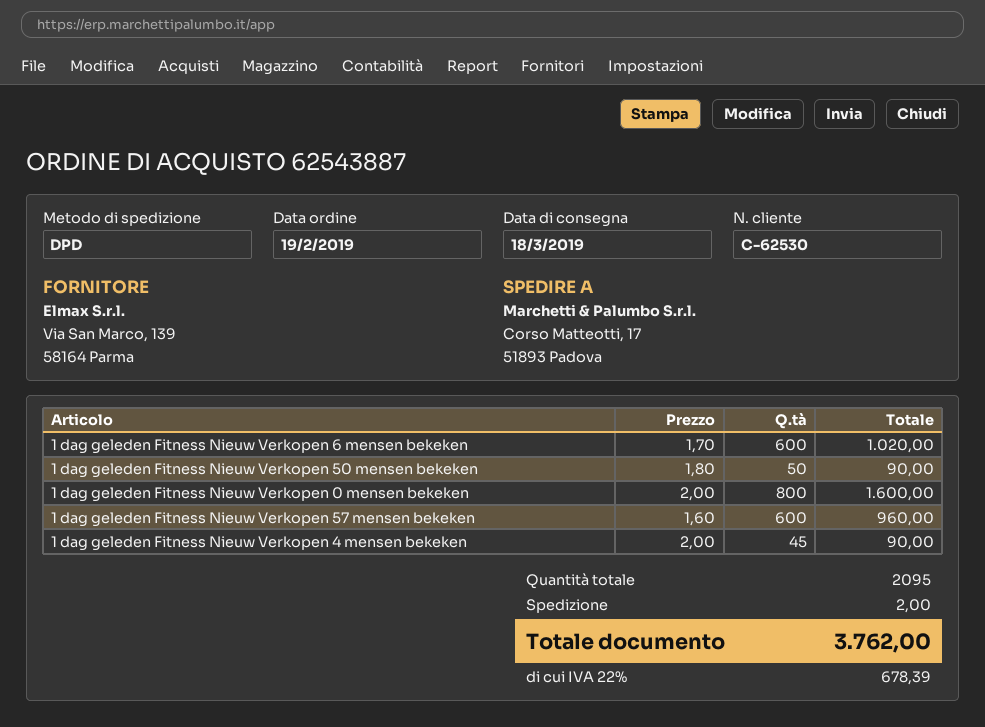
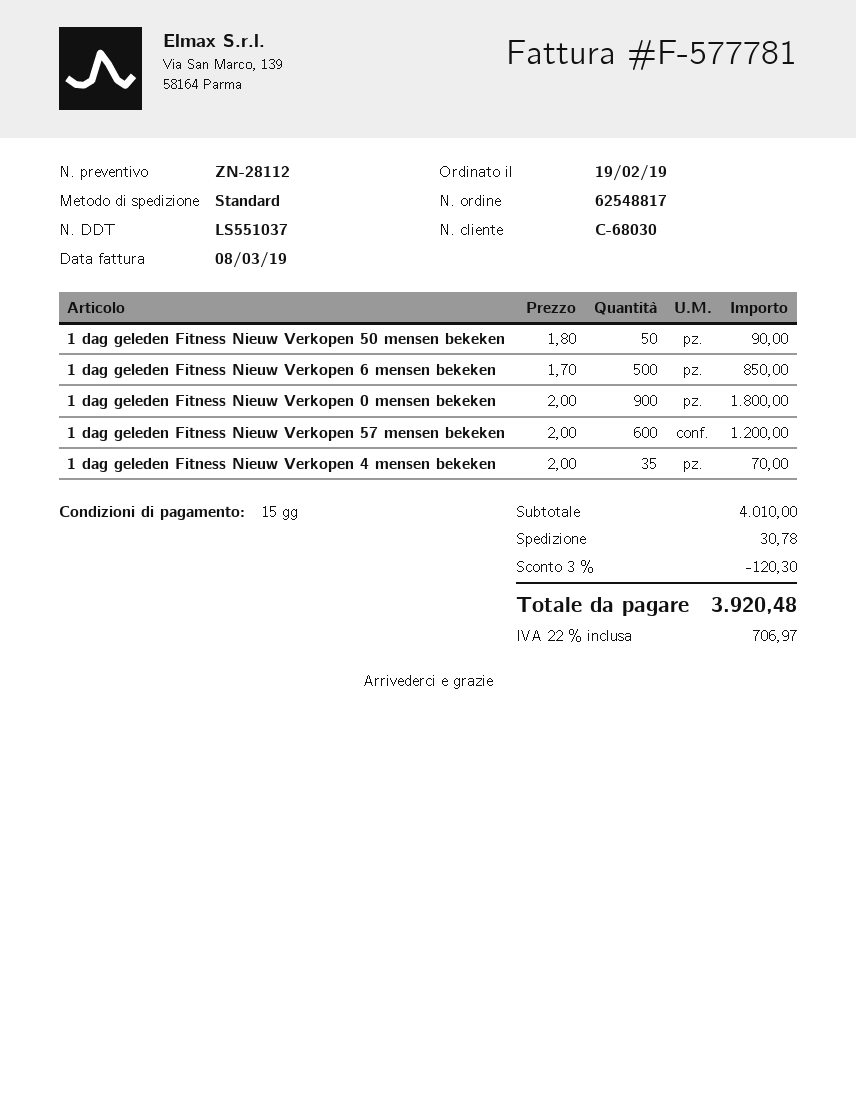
order number: 62543887 -> 62548817
customer number: C-62530 -> C-68030
shipping method: DPD -> standard
1 dag geleden Fitness Nieuw Verkopen 6 mensen bekeken: 600 x 1.70 = 1020.00 -> 500 x 1.70 = 850.00
1 dag geleden Fitness Nieuw Verkopen 0 mensen bekeken: 800 x 2.00 = 1600.00 -> 900 x 2.00 = 1800.00
1 dag geleden Fitness Nieuw Verkopen 57 mensen bekeken: 600 x 1.60 = 960.00 -> 600 x 2.00 = 1200.00
1 dag geleden Fitness Nieuw Verkopen 4 mensen bekeken: 45 x 2.00 = 90.00 -> 35 x 2.00 = 70.00
discount: none -> 3% = 120.30
shipping: 2.00 -> 30.78
tax: 22% = 678.39 -> 22% = 706.97
total: 3762.00 -> 3920.48

